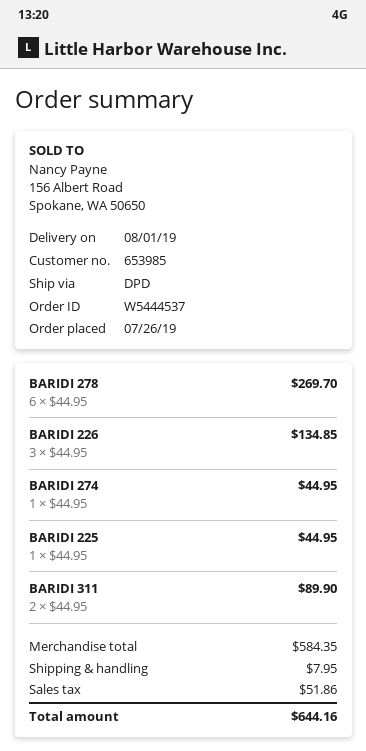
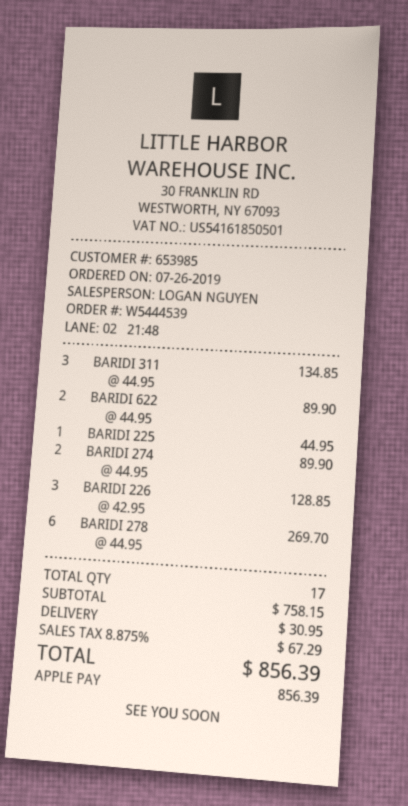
order number: W5444537 -> W5444539
BARIDI 226: 3 x 44.95 = 134.85 -> 3 x 42.95 = 128.85
BARIDI 274: 1 x 44.95 = 44.95 -> 2 x 44.95 = 89.90
BARIDI 311: 2 x 44.95 = 89.90 -> 3 x 44.95 = 134.85
BARIDI 622: none -> 2 x 44.95 = 89.90
subtotal: 584.35 -> 758.15
shipping: 7.95 -> 30.95
tax: 51.86 -> 67.29
total: 644.16 -> 856.39

